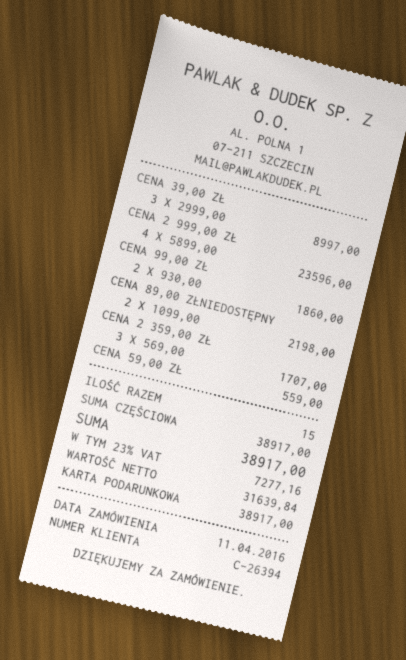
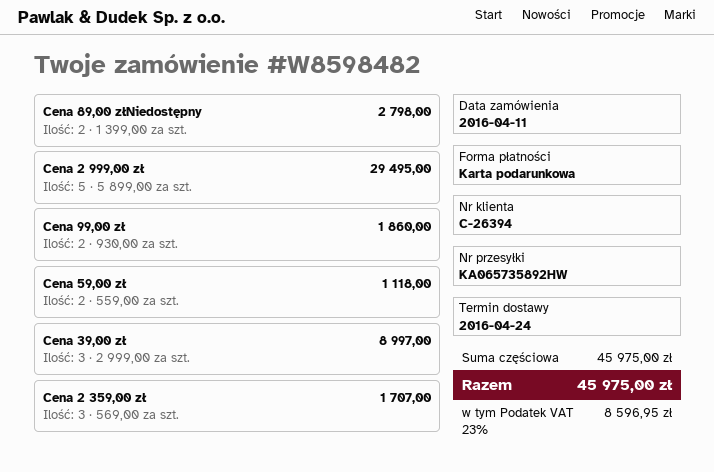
CENA 2 999,00 ZŁ: 4 x 5899.00 = 23596.00 -> 5 x 5899.00 = 29495.00
CENA 89,00 ZŁNIEDOSTĘPNY: 2 x 1099.00 = 2198.00 -> 2 x 1399.00 = 2798.00
CENA 59,00 ZŁ: 1 x 559.00 = 559.00 -> 2 x 559.00 = 1118.00
subtotal: 38917.00 -> 45975.00
tax: 23% = 7277.16 -> 23% = 8596.95
total: 38917.00 -> 45975.00

